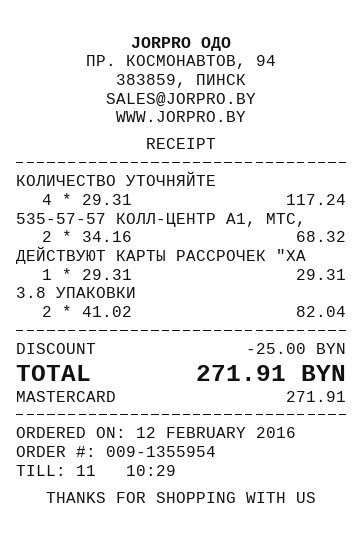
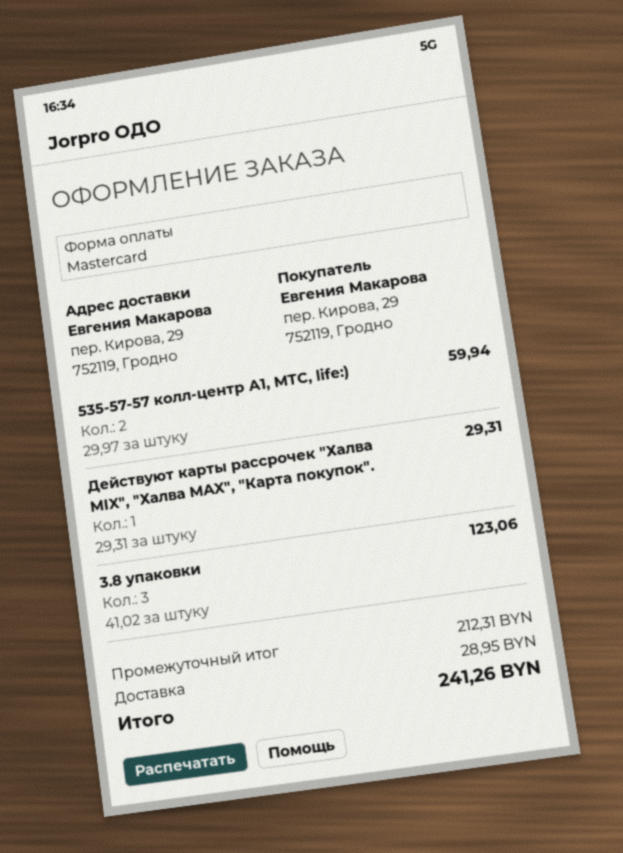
КОЛИЧЕСТВО УТОЧНЯЙТЕ: 4 x 29.31 = 117.24 -> none
535-57-57 КОЛЛ-ЦЕНТР А1, МТС,: 2 x 34.16 = 68.32 -> 2 x 29.97 = 59.94
3.8 УПАКОВКИ: 2 x 41.02 = 82.04 -> 3 x 41.02 = 123.06
discount: 25.00 -> none
shipping: none -> 28.95
total: 271.91 -> 241.26

